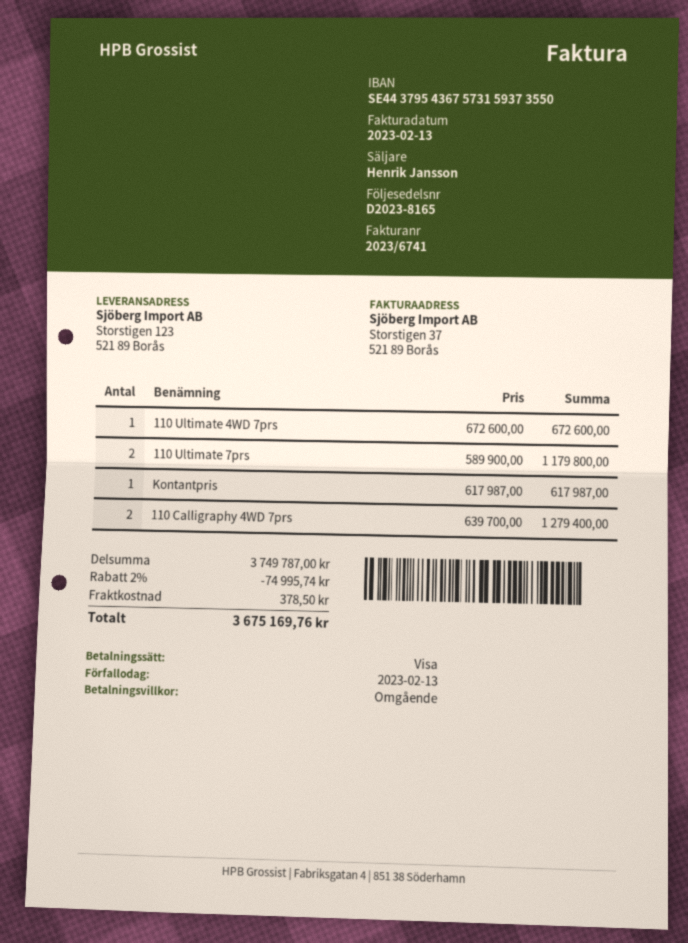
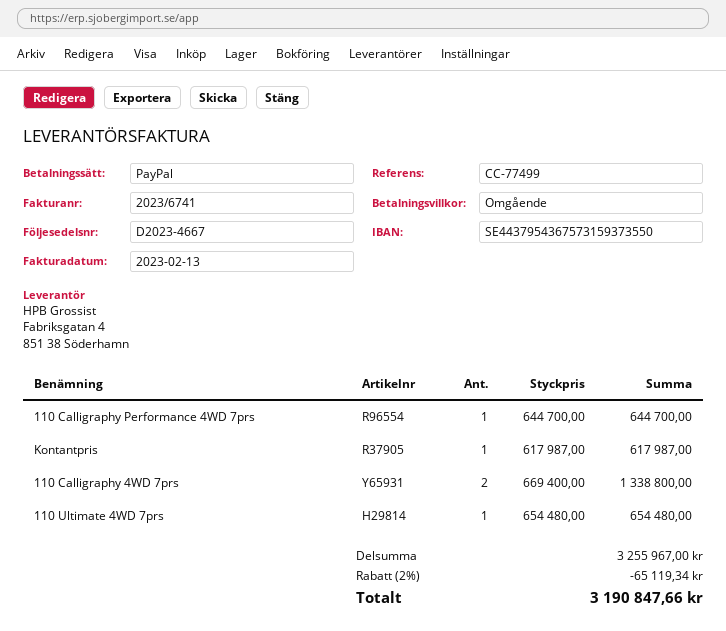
delivery note number: D2023-8165 -> D2023-4667
payment method: Visa -> PayPal
110 Ultimate 4WD 7prs: 1 x 672600.00 = 672600.00 -> 1 x 654480.00 = 654480.00
110 Ultimate 7prs: 2 x 589900.00 = 1179800.00 -> none
110 Calligraphy 4WD 7prs: 2 x 639700.00 = 1279400.00 -> 2 x 669400.00 = 1338800.00
110 Calligraphy Performance 4WD 7prs: none -> 1 x 644700.00 = 644700.00
subtotal: 3749787.00 -> 3255967.00
discount: 2% = 74995.74 -> 2% = 65119.34
shipping: 378.50 -> none
total: 3675169.76 -> 3190847.66

